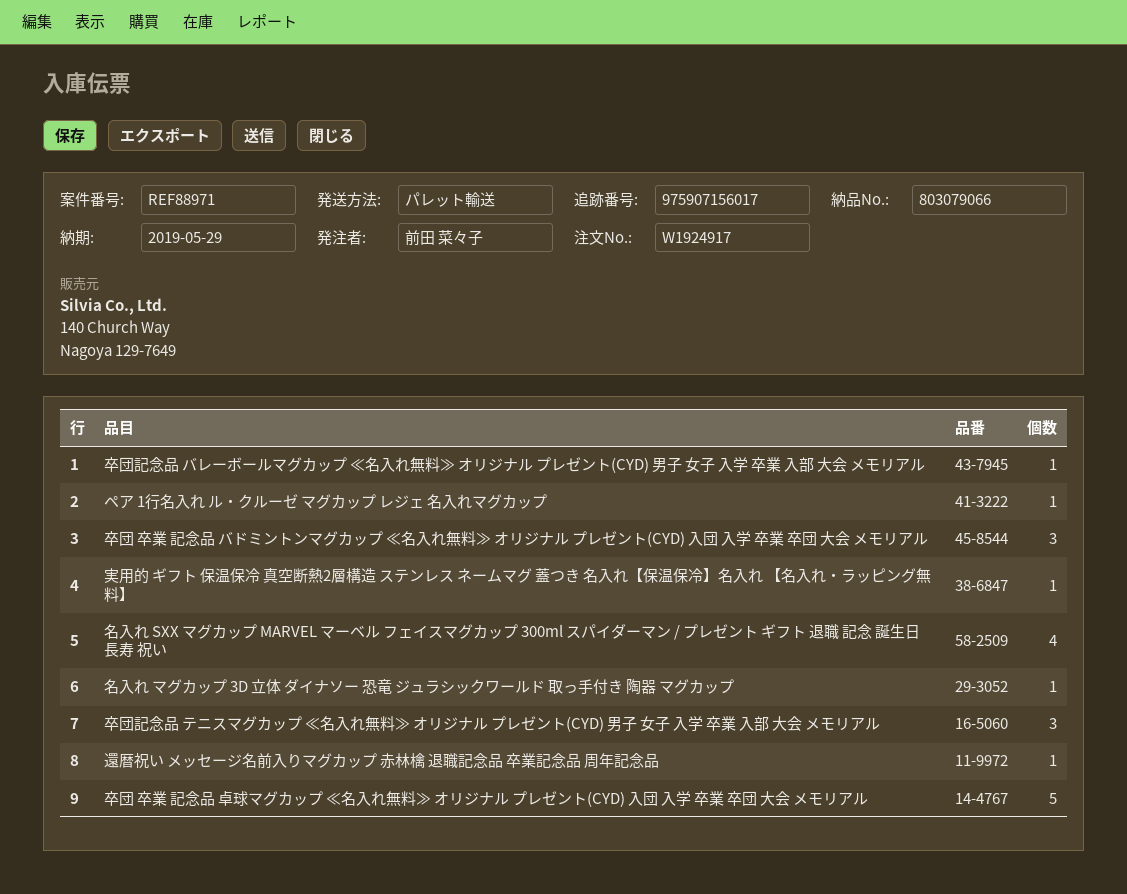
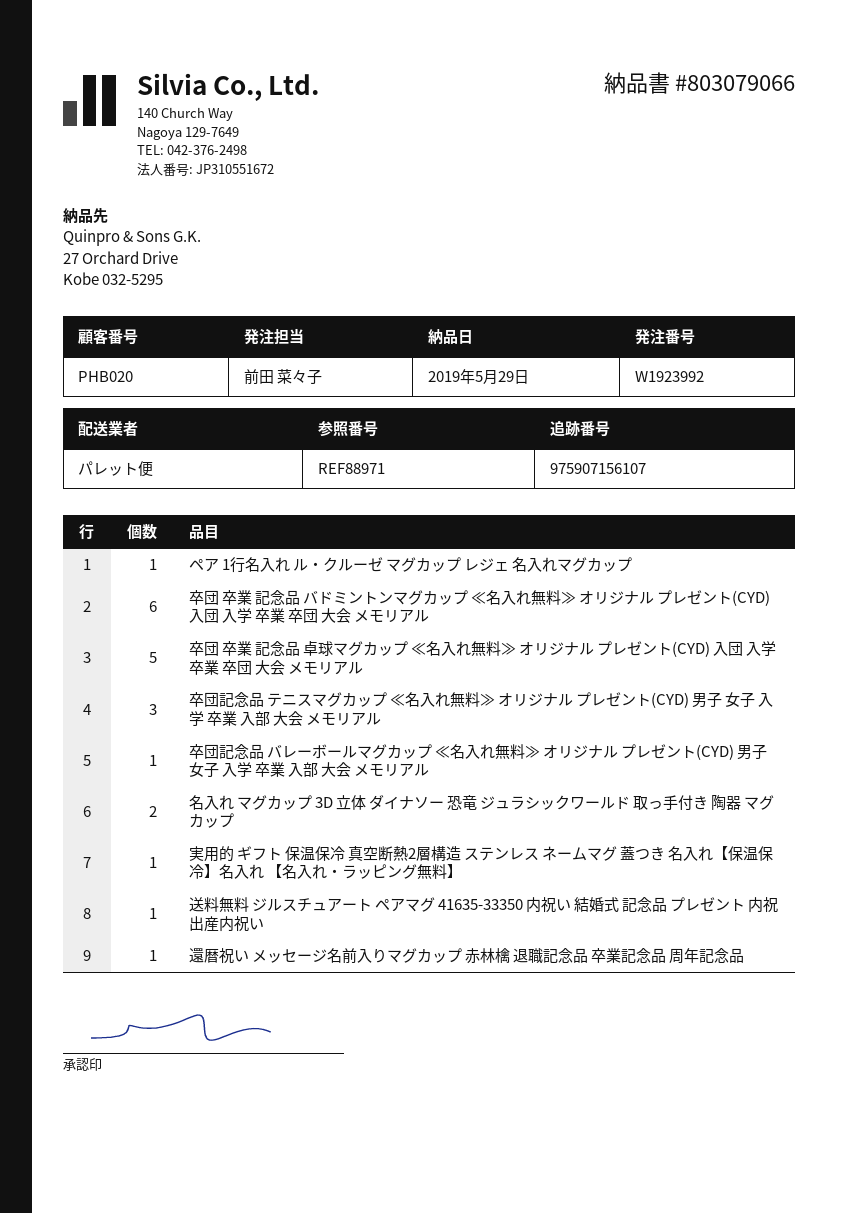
order number: W1924917 -> W1923992
tracking number: 975907156017 -> 975907156107
卒団 卒業 記念品 バドミントンマグカップ ≪名入れ無料≫ オリジナル プレゼント(CYD) 入団 入学 卒業 卒団 大会 メモリアル: 3 -> 6
名入れ SXX マグカップ MARVEL マーベル フェイスマグカップ 300ml スパイダーマン / プレゼント ギフト 退職 記念 誕生日 長寿 祝い: 4 -> none
名入れ マグカップ 3D 立体 ダイナソー 恐竜 ジュラシックワールド 取っ手付き 陶器 マグカップ: 1 -> 2
送料無料 ジルスチュアート ペアマグ 41635-33350 内祝い 結婚式 記念品 プレゼント 内祝 出産内祝い: none -> 1

